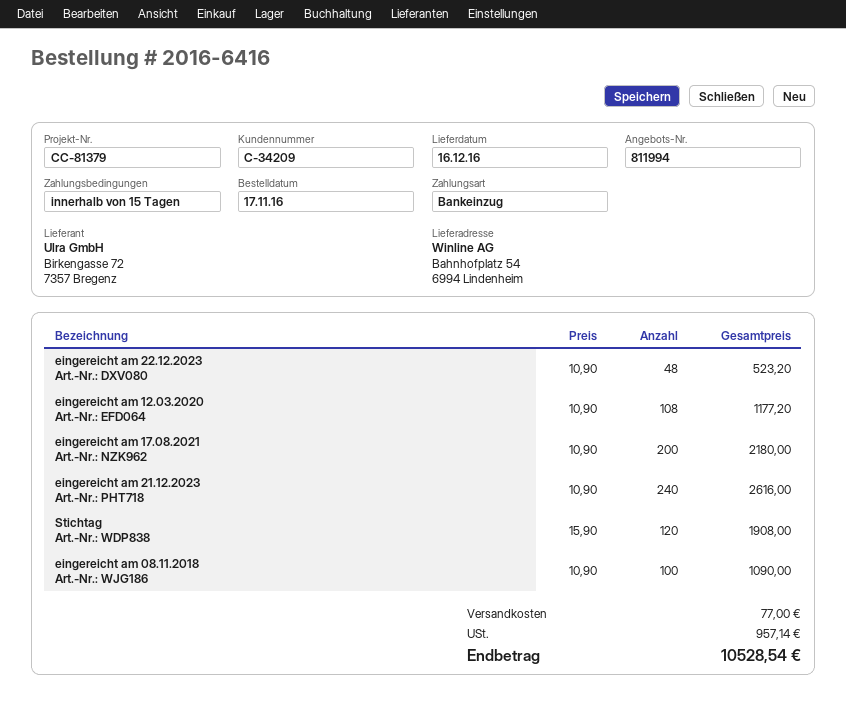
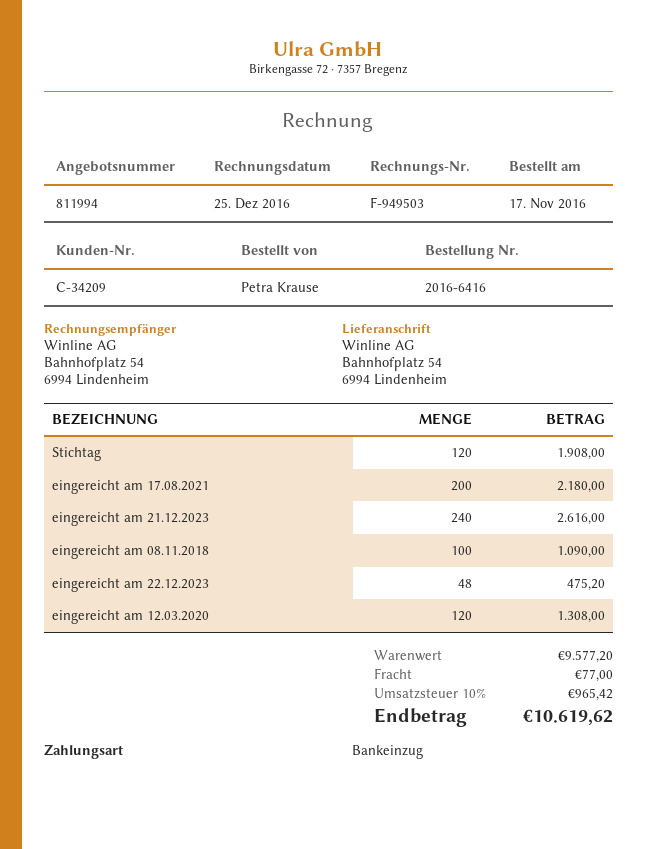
eingereicht am 22.12.2023: 48 for 523.20 -> 48 for 475.20
eingereicht am 12.03.2020: 108 for 1177.20 -> 120 for 1308.00
tax: 957.14 -> 965.42
total: 10528.54 -> 10619.62

